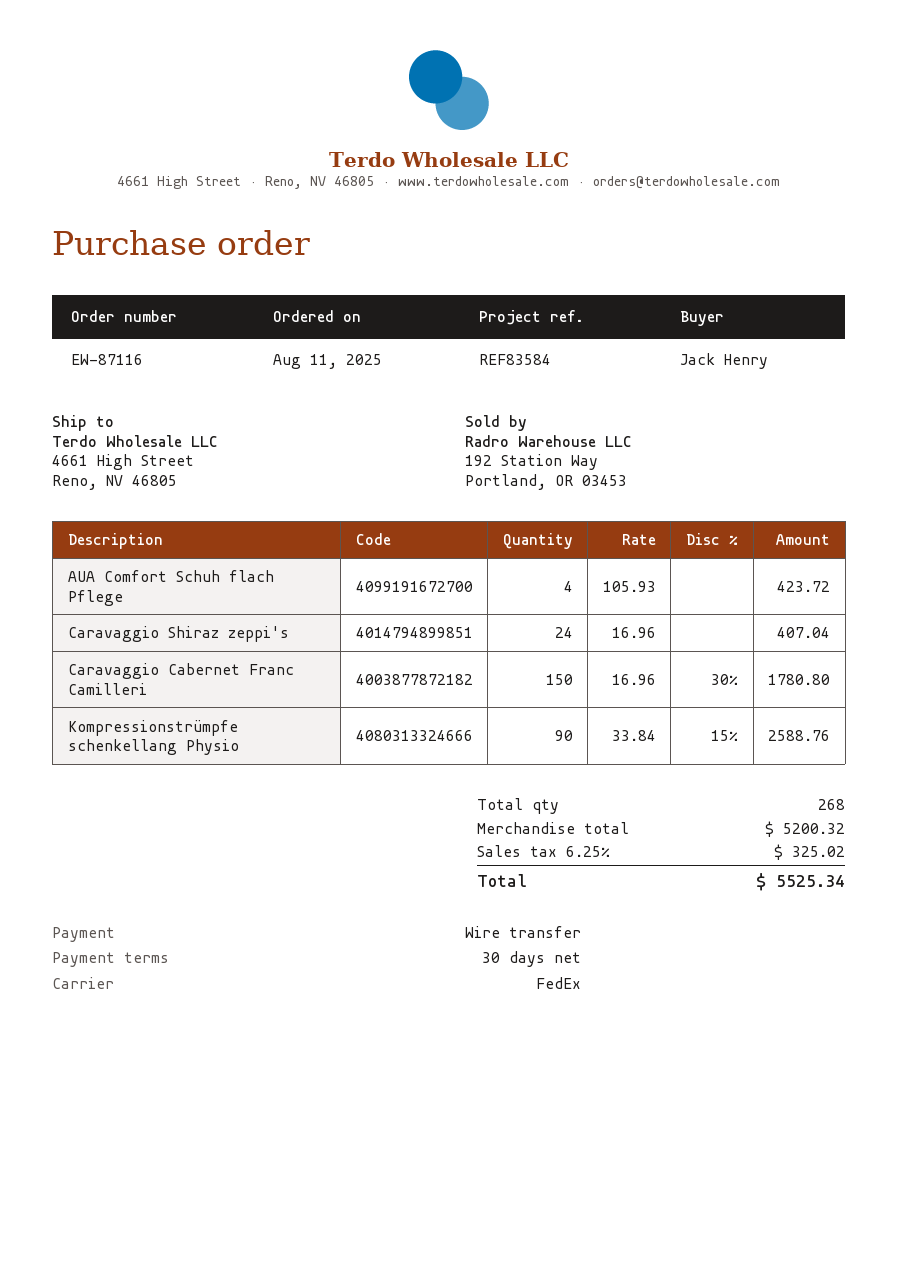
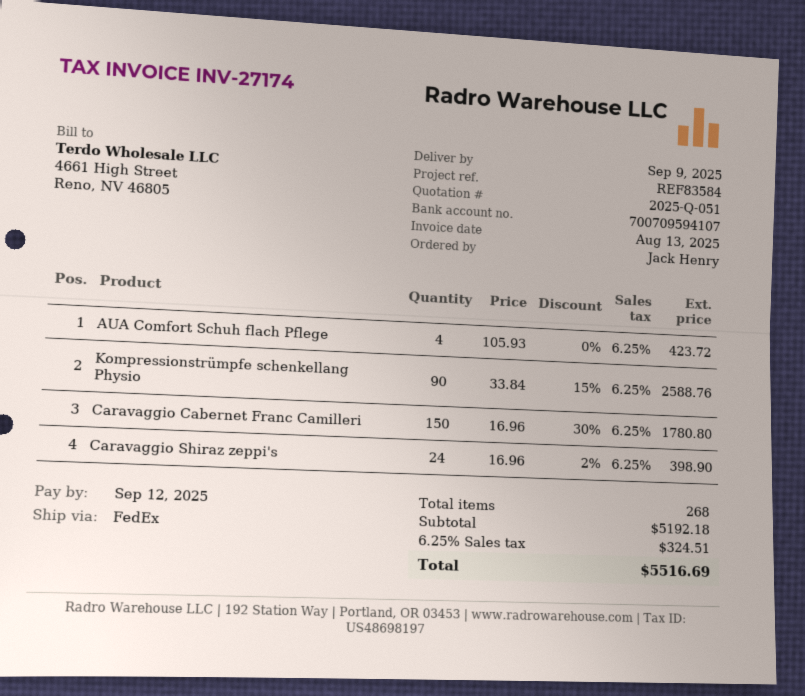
Caravaggio Shiraz zeppi's: 24 x 16.96 = 407.04 -> 24 x 16.96 - 2% = 398.90
subtotal: 5200.32 -> 5192.18
tax: 6.25% = 325.02 -> 6.25% = 324.51
total: 5525.34 -> 5516.69

